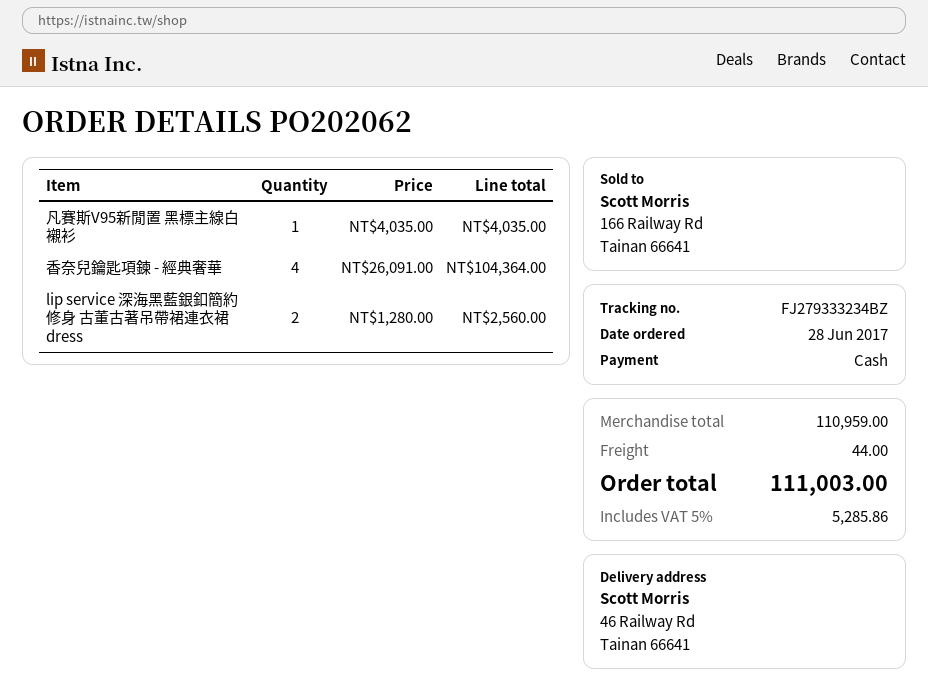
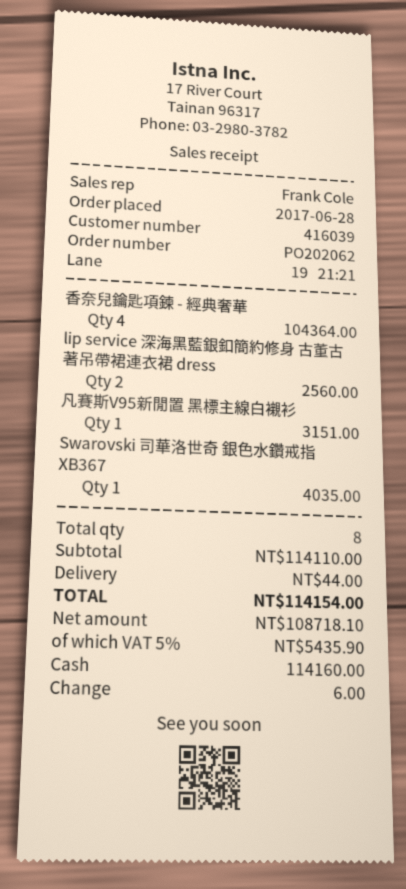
凡賽斯V95新閒置 黑標主線白襯衫: 1 for 4035.00 -> 1 for 3151.00
Swarovski 司華洛世奇 銀色水鑽戒指 XB367: none -> 1 for 4035.00
subtotal: 110959.00 -> 114110.00
tax: 5% = 5285.86 -> 5% = 5435.90
total: 111003.00 -> 114154.00

